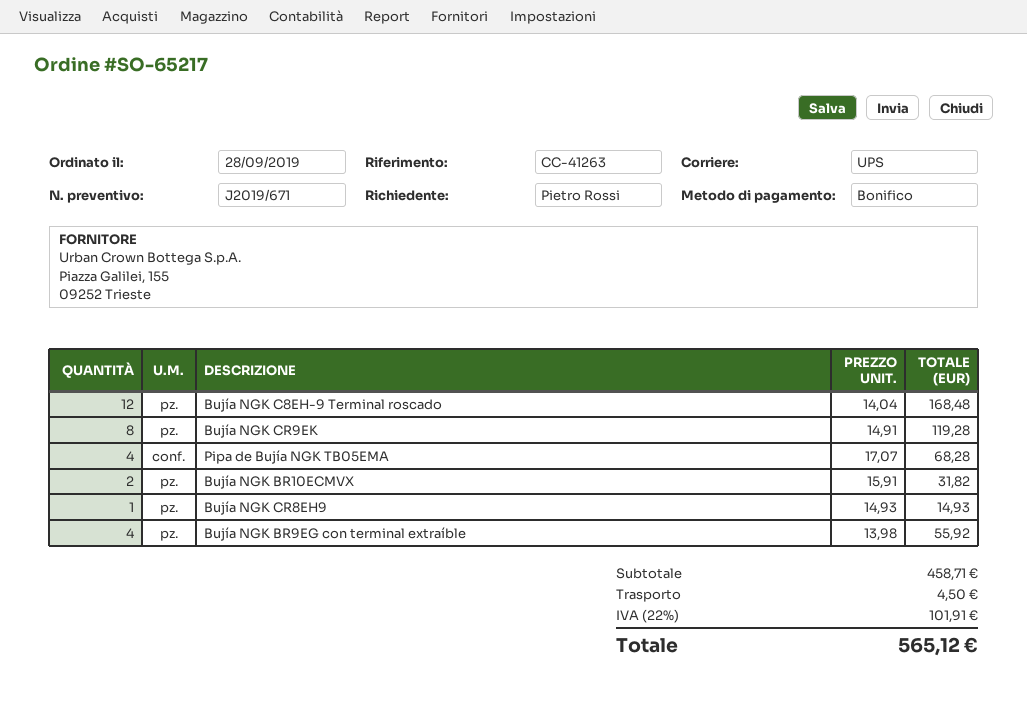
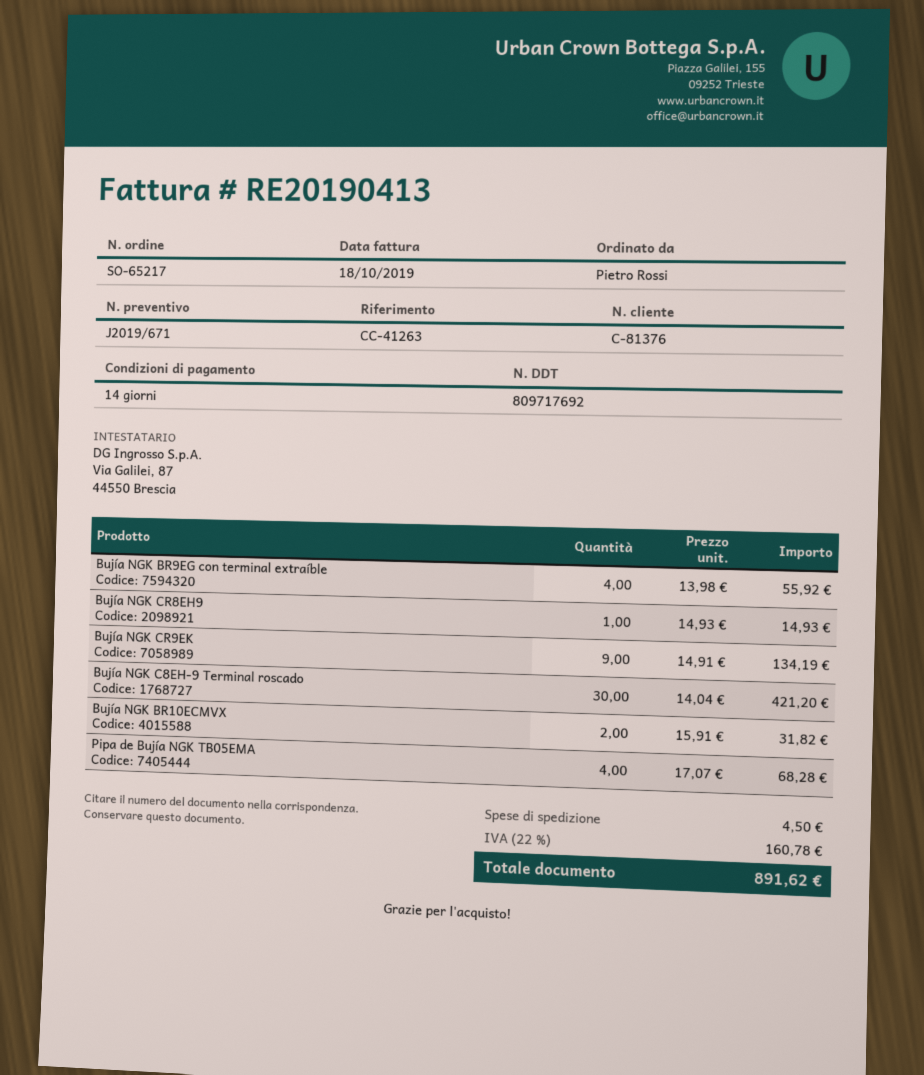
Bujía NGK C8EH-9 Terminal roscado: 12 x 14.04 = 168.48 -> 30 x 14.04 = 421.20
Bujía NGK CR9EK: 8 x 14.91 = 119.28 -> 9 x 14.91 = 134.19
tax: 22% = 101.91 -> 22% = 160.78
total: 565.12 -> 891.62

